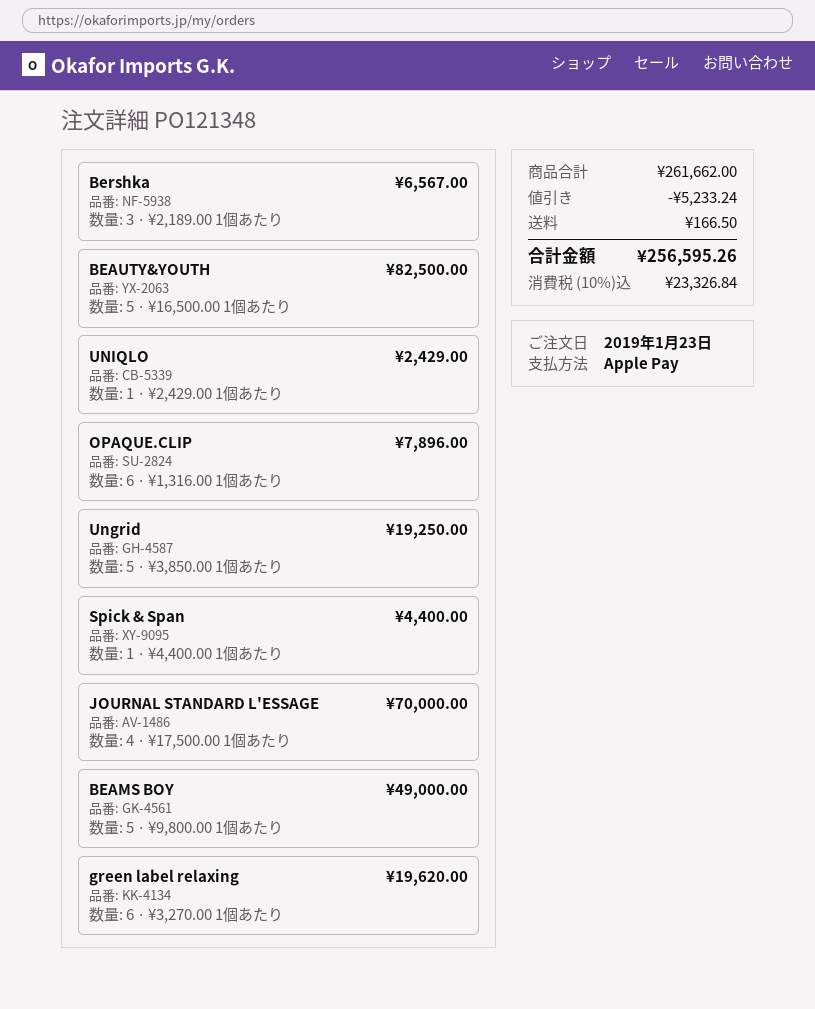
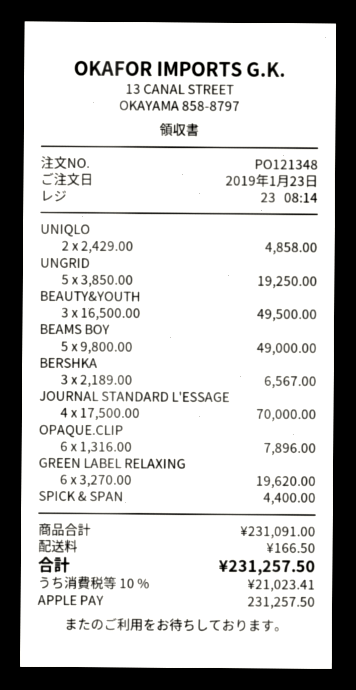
BEAUTY&YOUTH: 5 x 16500.00 = 82500.00 -> 3 x 16500.00 = 49500.00
UNIQLO: 1 x 2429.00 = 2429.00 -> 2 x 2429.00 = 4858.00
subtotal: 261662.00 -> 231091.00
discount: 5233.24 -> none
tax: 10% = 23326.84 -> 10% = 21023.41
total: 256595.26 -> 231257.50

